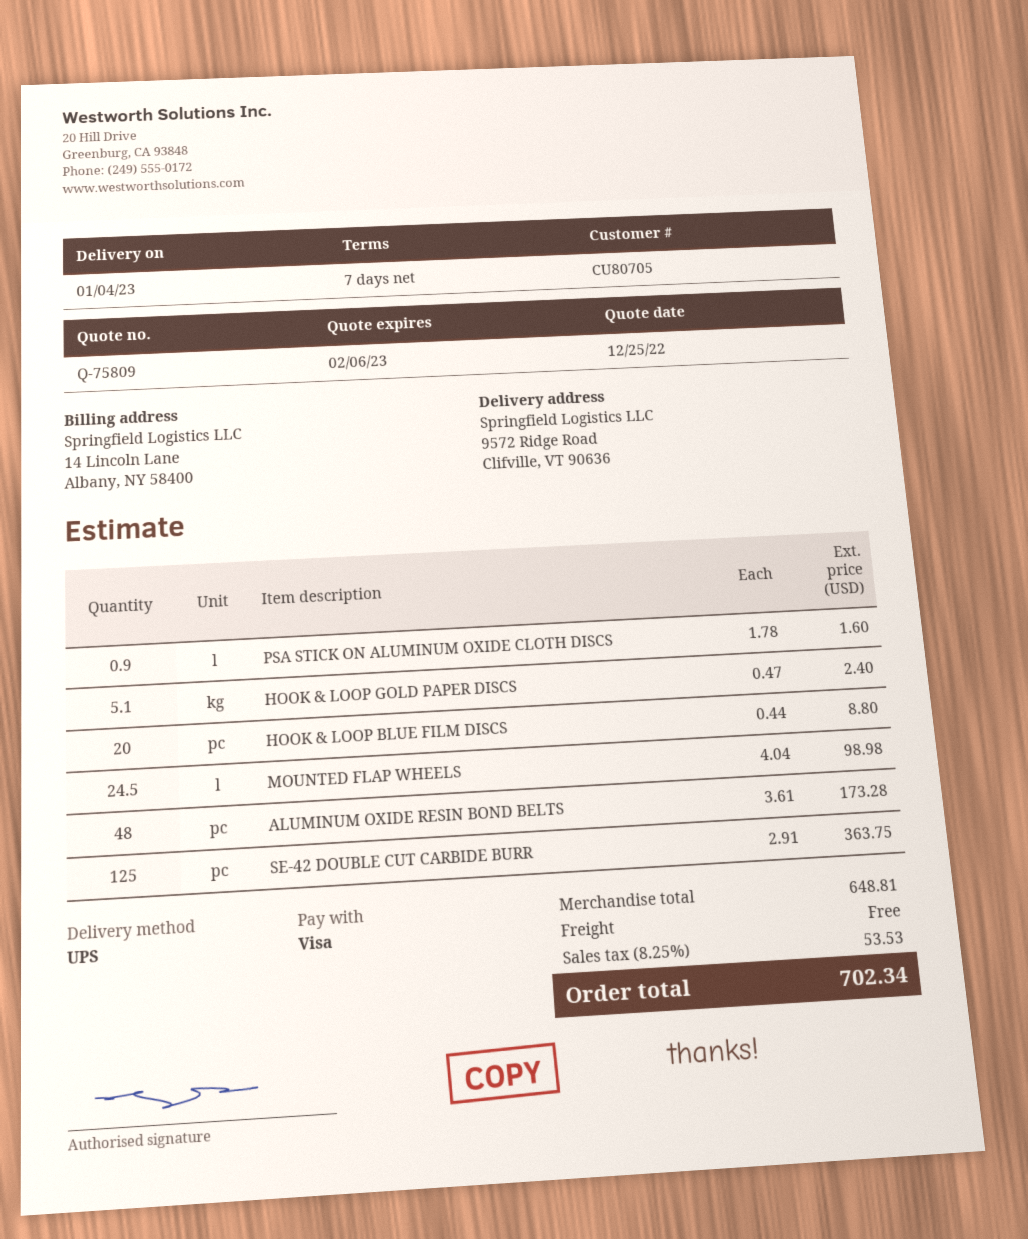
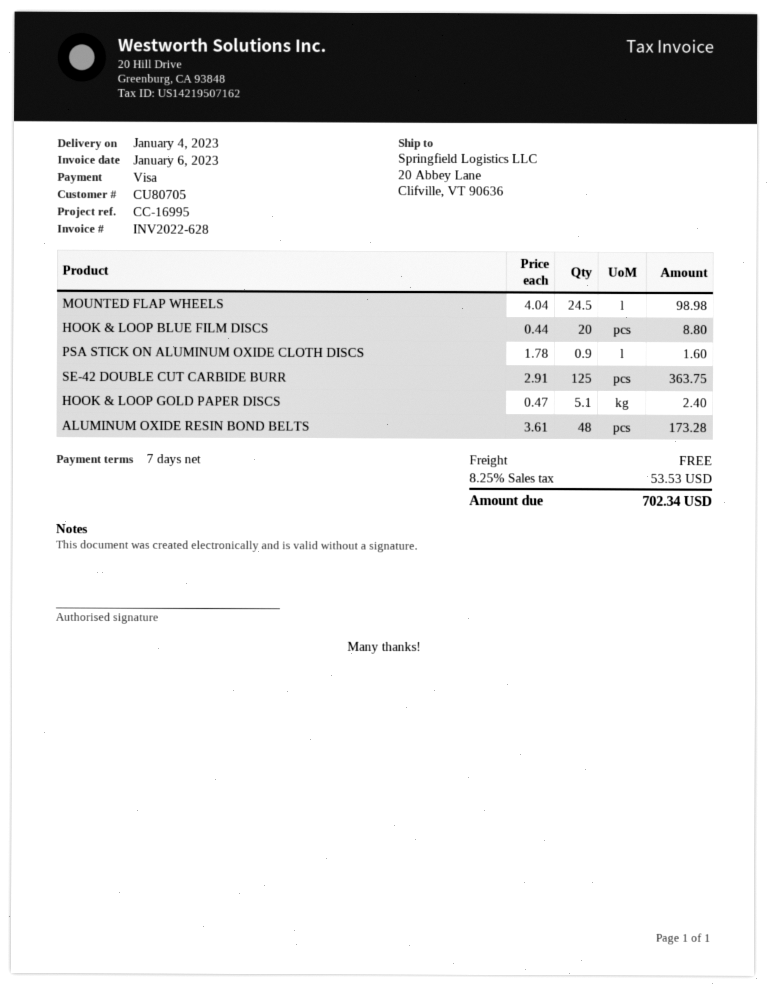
ship to: 9572 Ridge Road, Clifville, VT 90636 -> 20 Abbey Lane, Clifville, VT 90636

